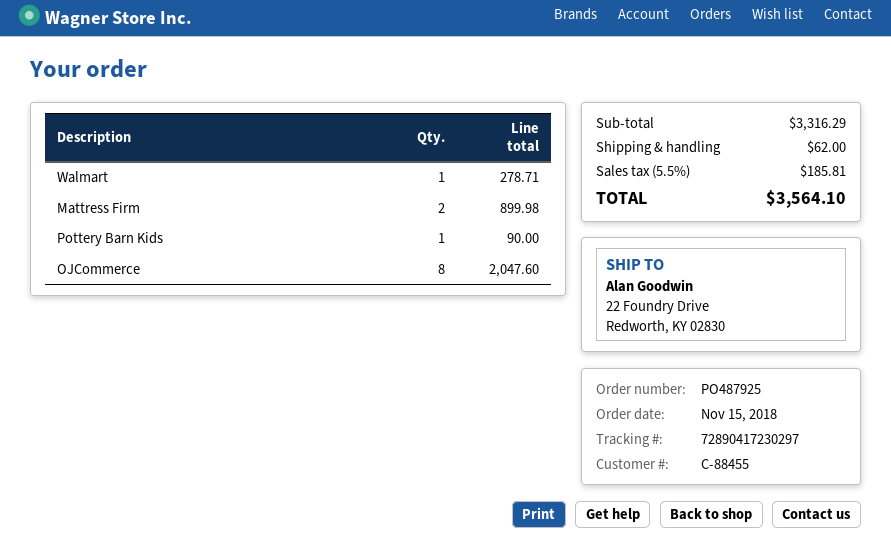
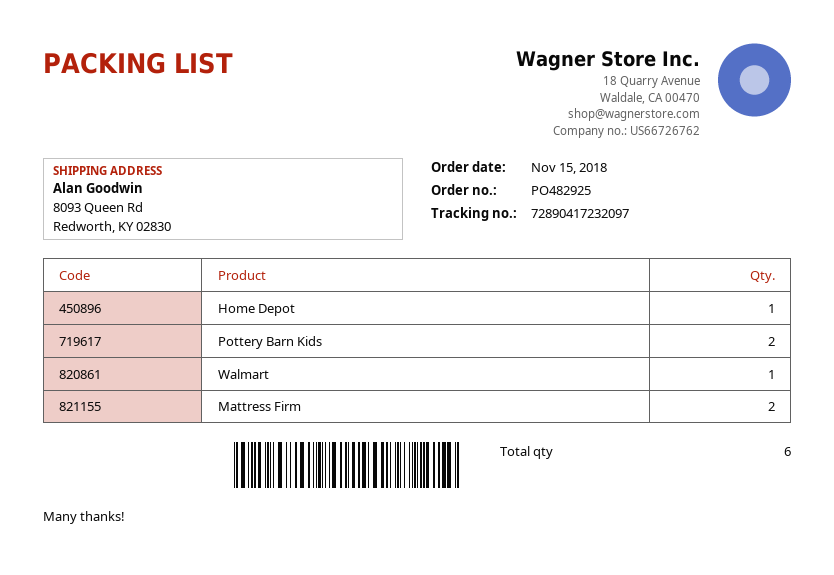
order number: PO487925 -> PO482925
tracking number: 72890417230297 -> 72890417232097
ship to: 22 Foundry Drive, Redworth, KY 02830 -> 8093 Queen Rd, Redworth, KY 02830
Pottery Barn Kids: 1 -> 2
OJCommerce: 8 -> none
Home Depot: none -> 1

